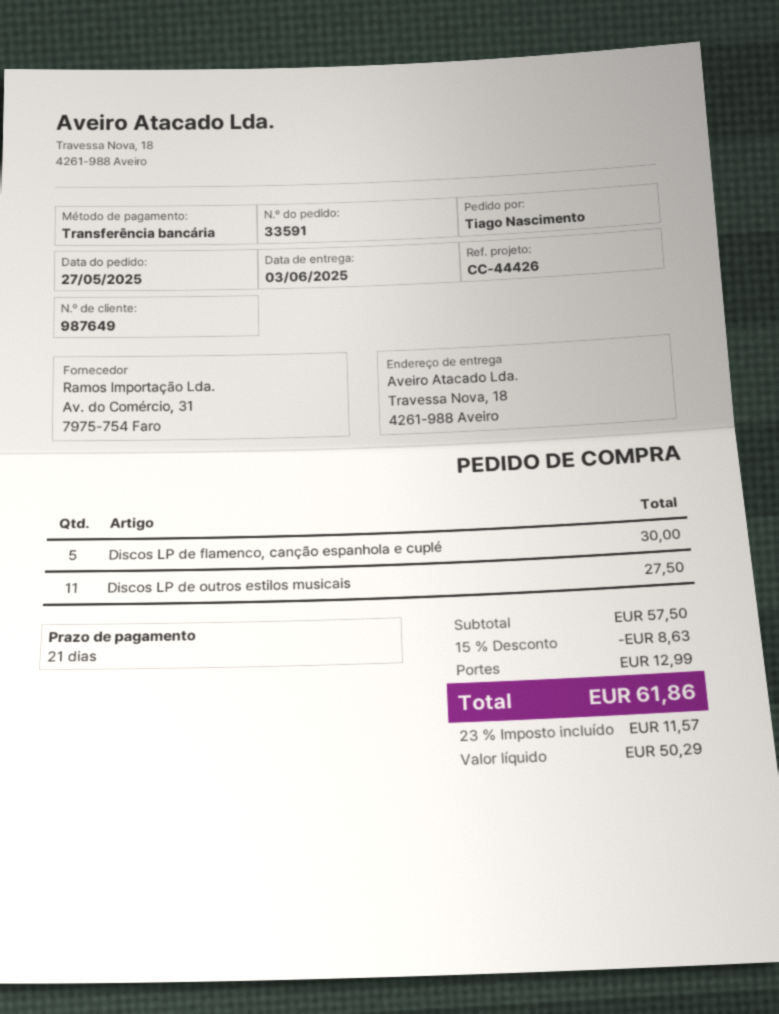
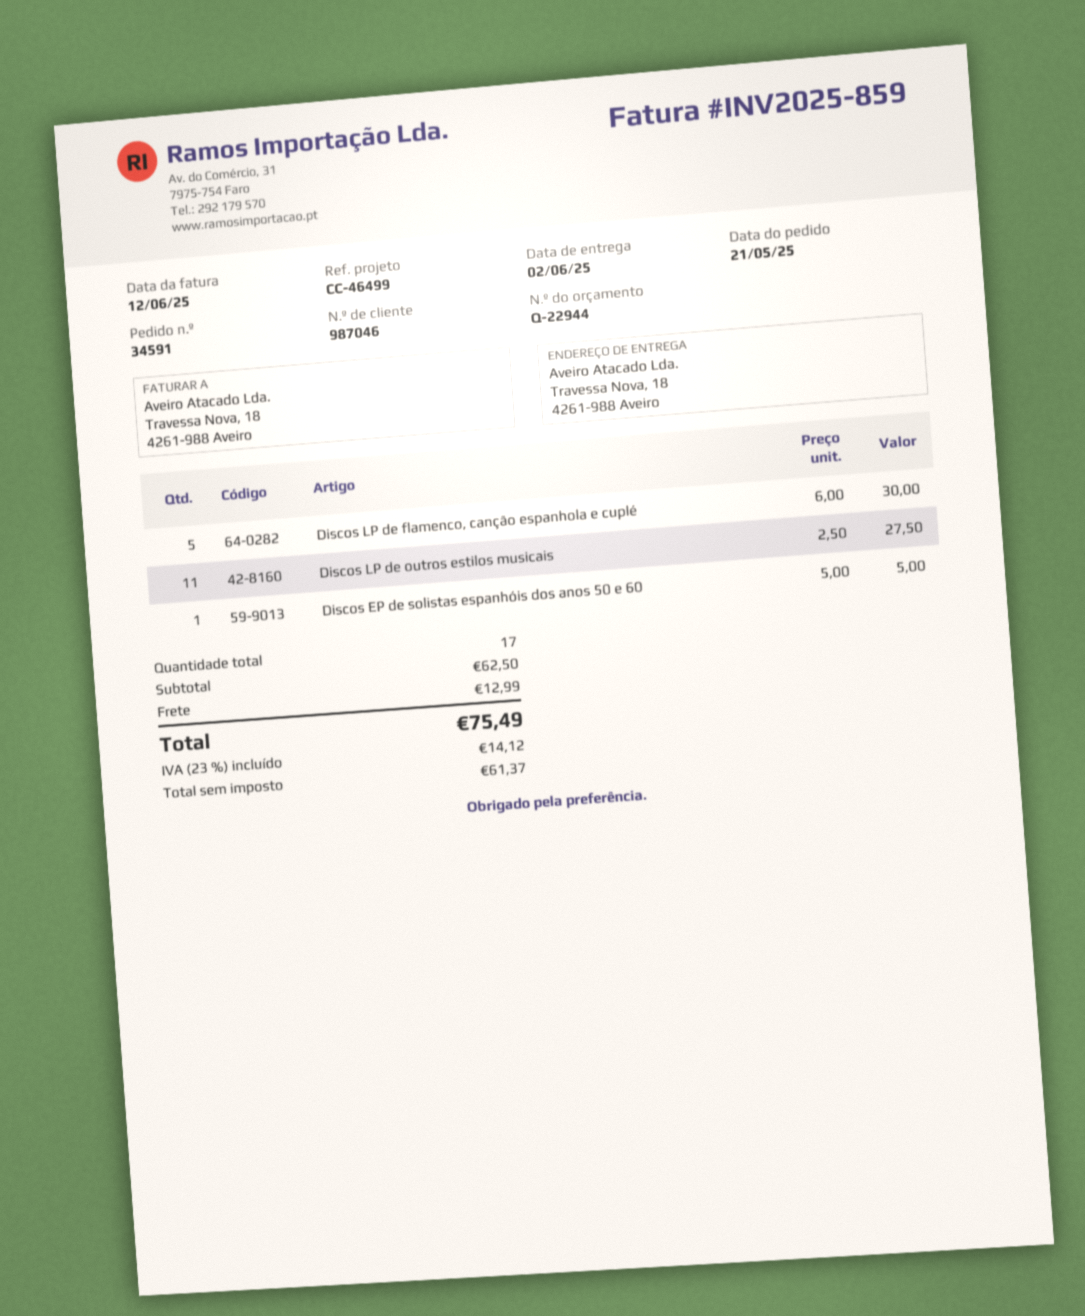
order number: 33591 -> 34591
order date: 2025-05-27 -> 2025-05-21
delivery date: 2025-06-03 -> 2025-06-02
customer number: 987649 -> 987046
reference: CC-44426 -> CC-46499
Discos EP de solistas espanhóis dos anos 50 e 60: none -> 1 for 5.00
subtotal: 57.50 -> 62.50
discount: 15% = 8.63 -> none
net: 50.29 -> 61.37
tax: 23% = 11.57 -> 23% = 14.12
total: 61.86 -> 75.49

